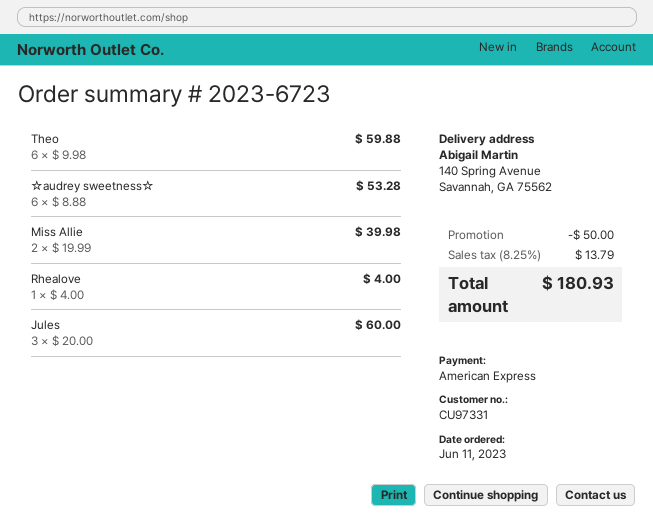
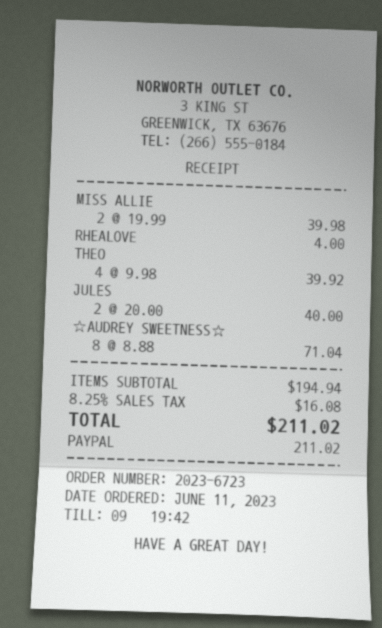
payment method: American Express -> PayPal
Theo: 6 x 9.98 = 59.88 -> 4 x 9.98 = 39.92
☆audrey sweetness☆: 6 x 8.88 = 53.28 -> 8 x 8.88 = 71.04
Jules: 3 x 20.00 = 60.00 -> 2 x 20.00 = 40.00
discount: 50.00 -> none
tax: 8.25% = 13.79 -> 8.25% = 16.08
total: 180.93 -> 211.02

